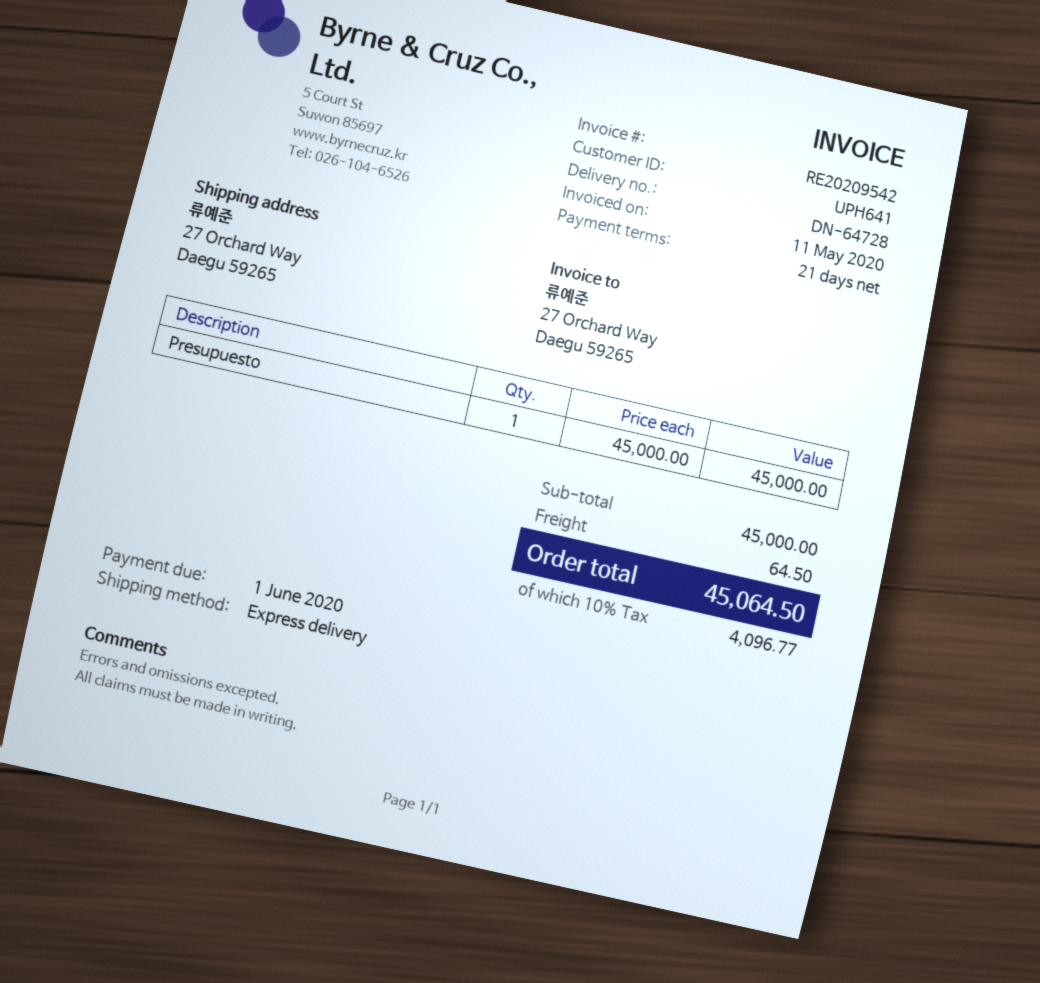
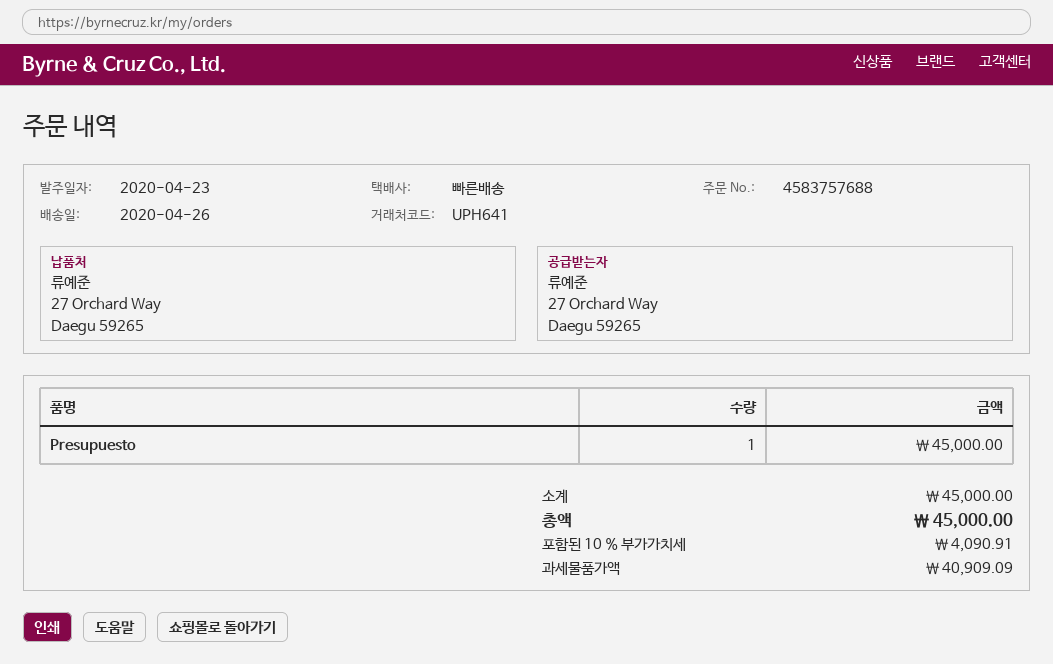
shipping: 64.50 -> none
tax: 10% = 4096.77 -> 10% = 4090.91
total: 45064.50 -> 45000.00

